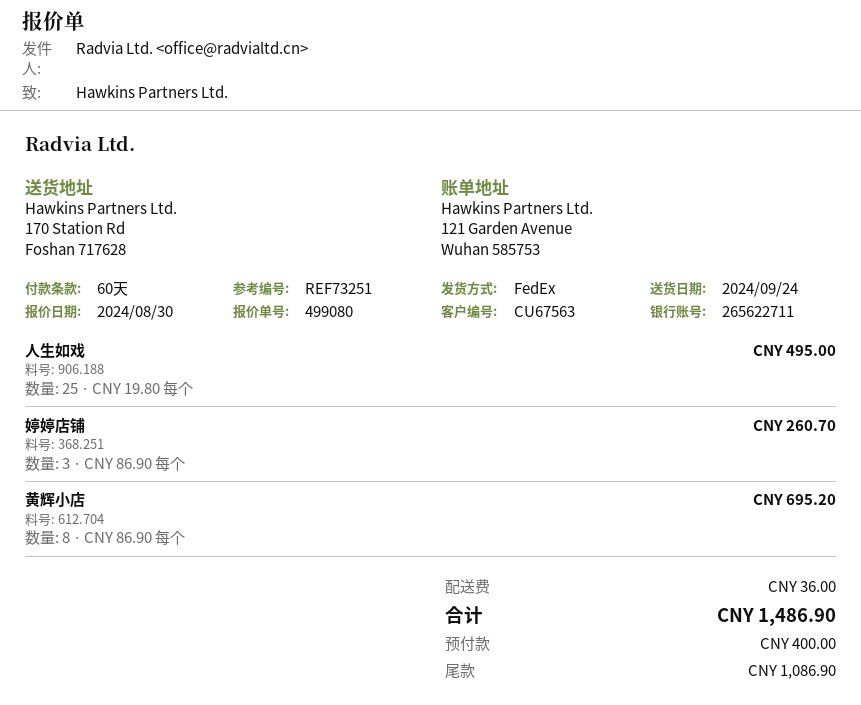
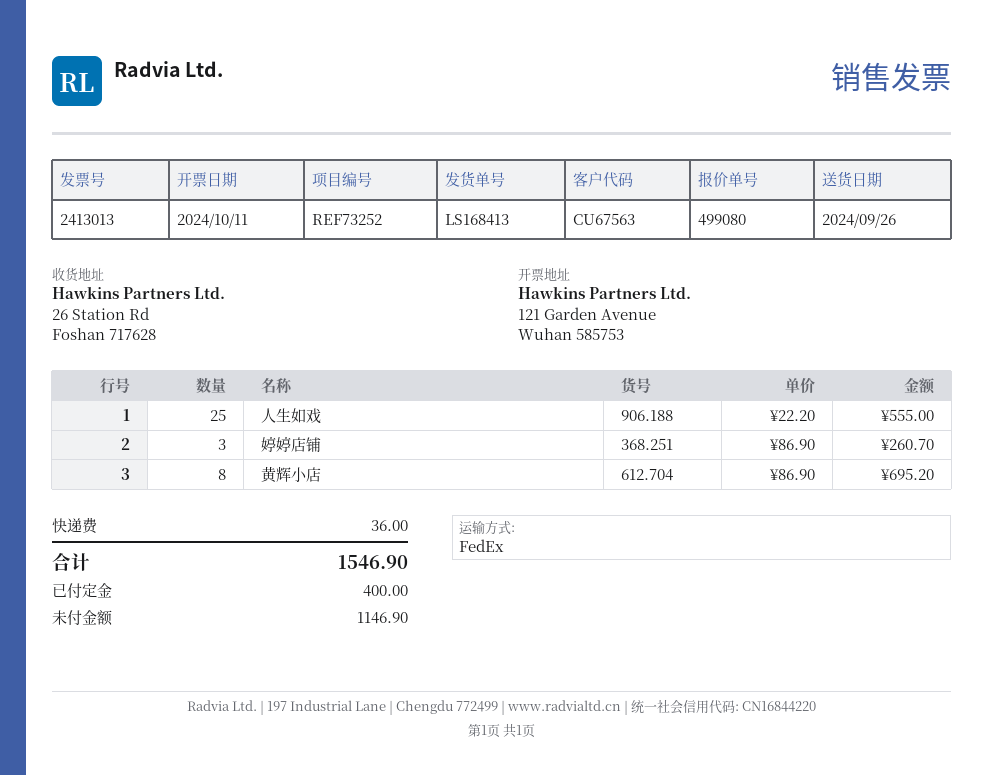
delivery date: 2024-09-24 -> 2024-09-26
reference: REF73251 -> REF73252
ship to: 170 Station Rd, Foshan 717628 -> 26 Station Rd, Foshan 717628
人生如戏: 25 x 19.80 = 495.00 -> 25 x 22.20 = 555.00
total: 1486.90 -> 1546.90
balance: 1086.90 -> 1146.90

